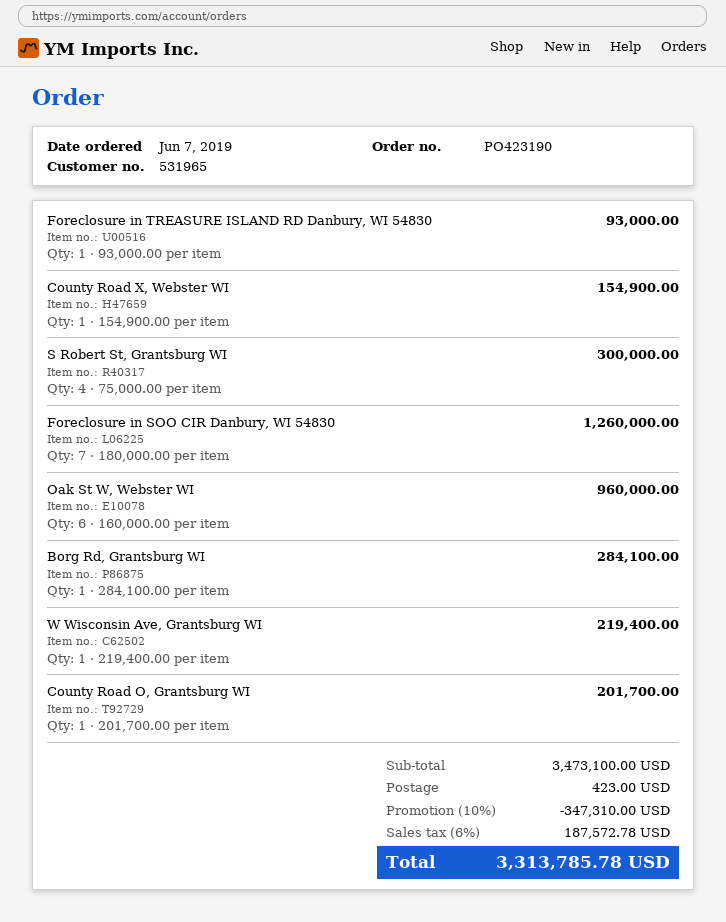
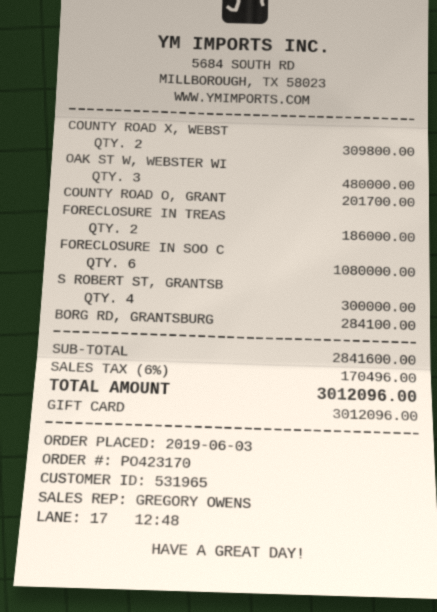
order number: PO423190 -> PO423170
order date: 2019-06-07 -> 2019-06-03
Foreclosure in TREASURE ISLAND RD Danbury, WI 54830: 1 for 93000.00 -> 2 for 186000.00
County Road X, Webster WI: 1 for 154900.00 -> 2 for 309800.00
Foreclosure in SOO CIR Danbury, WI 54830: 7 for 1260000.00 -> 6 for 1080000.00
Oak St W, Webster WI: 6 for 960000.00 -> 3 for 480000.00
W Wisconsin Ave, Grantsburg WI: 1 for 219400.00 -> none
subtotal: 3473100.00 -> 2841600.00
discount: 10% = 347310.00 -> none
shipping: 423.00 -> none
tax: 6% = 187572.78 -> 6% = 170496.00
total: 3313785.78 -> 3012096.00

